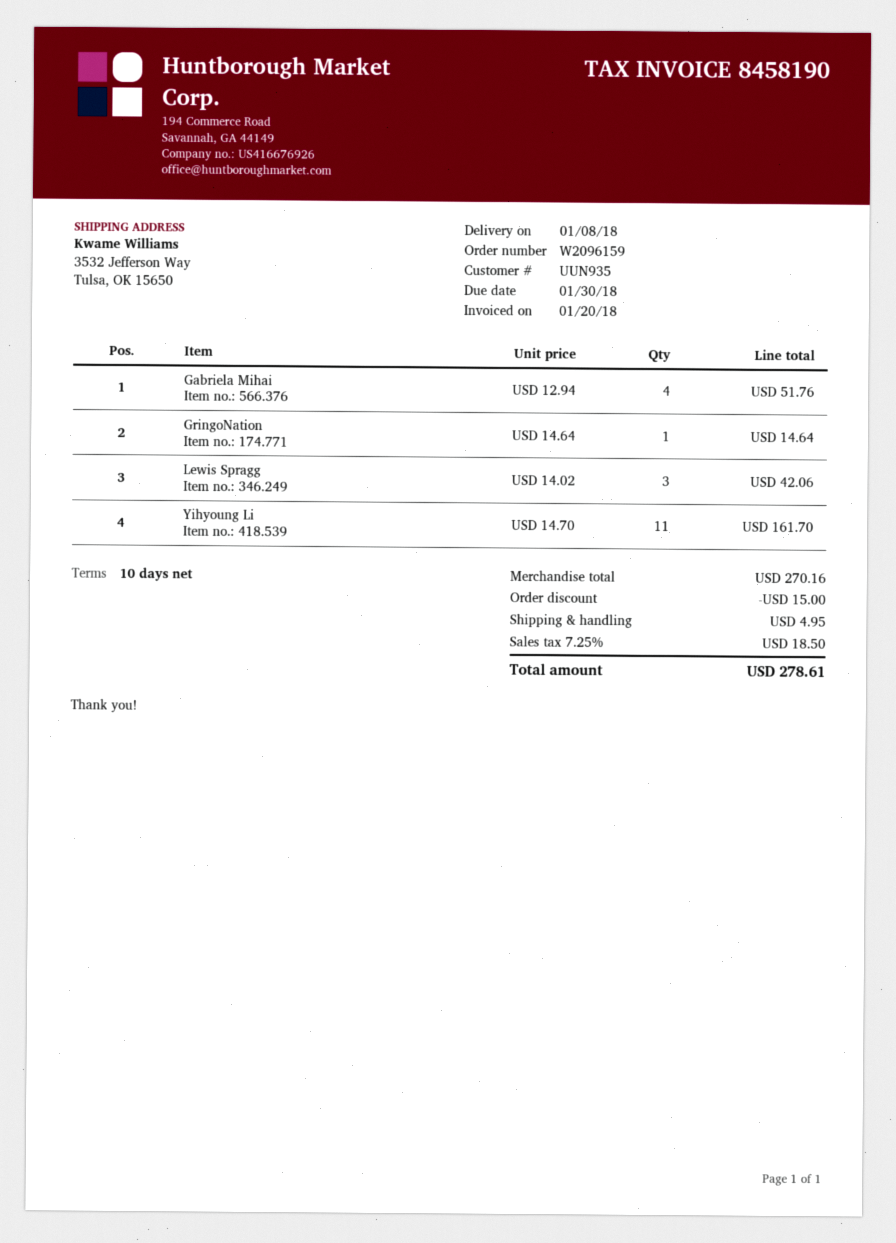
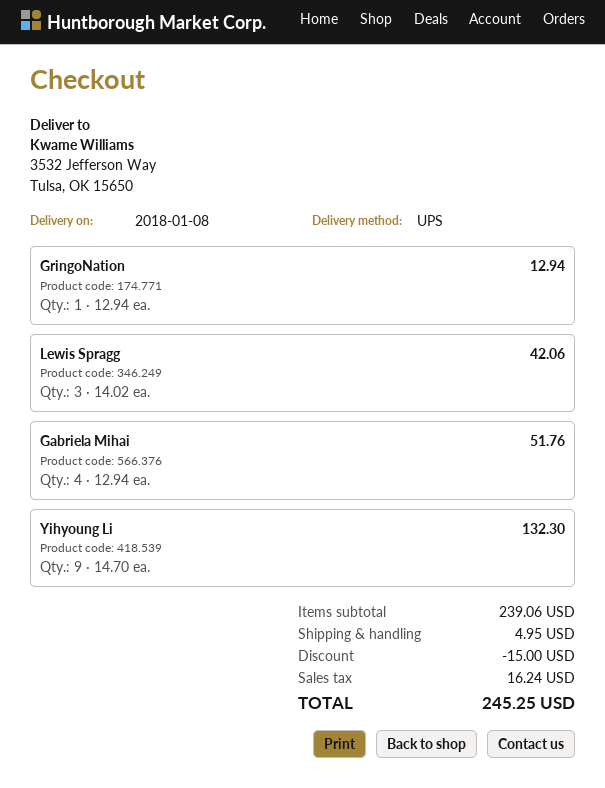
GringoNation: 1 x 14.64 = 14.64 -> 1 x 12.94 = 12.94
Yihyoung Li: 11 x 14.70 = 161.70 -> 9 x 14.70 = 132.30
subtotal: 270.16 -> 239.06
tax: 18.50 -> 16.24
total: 278.61 -> 245.25

